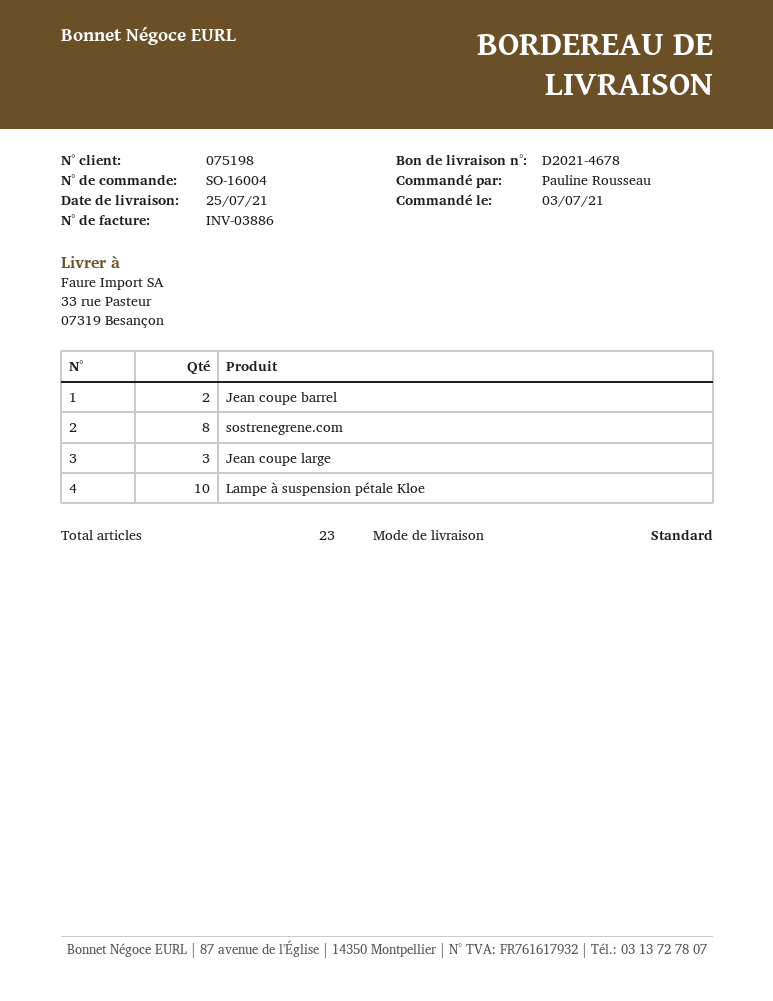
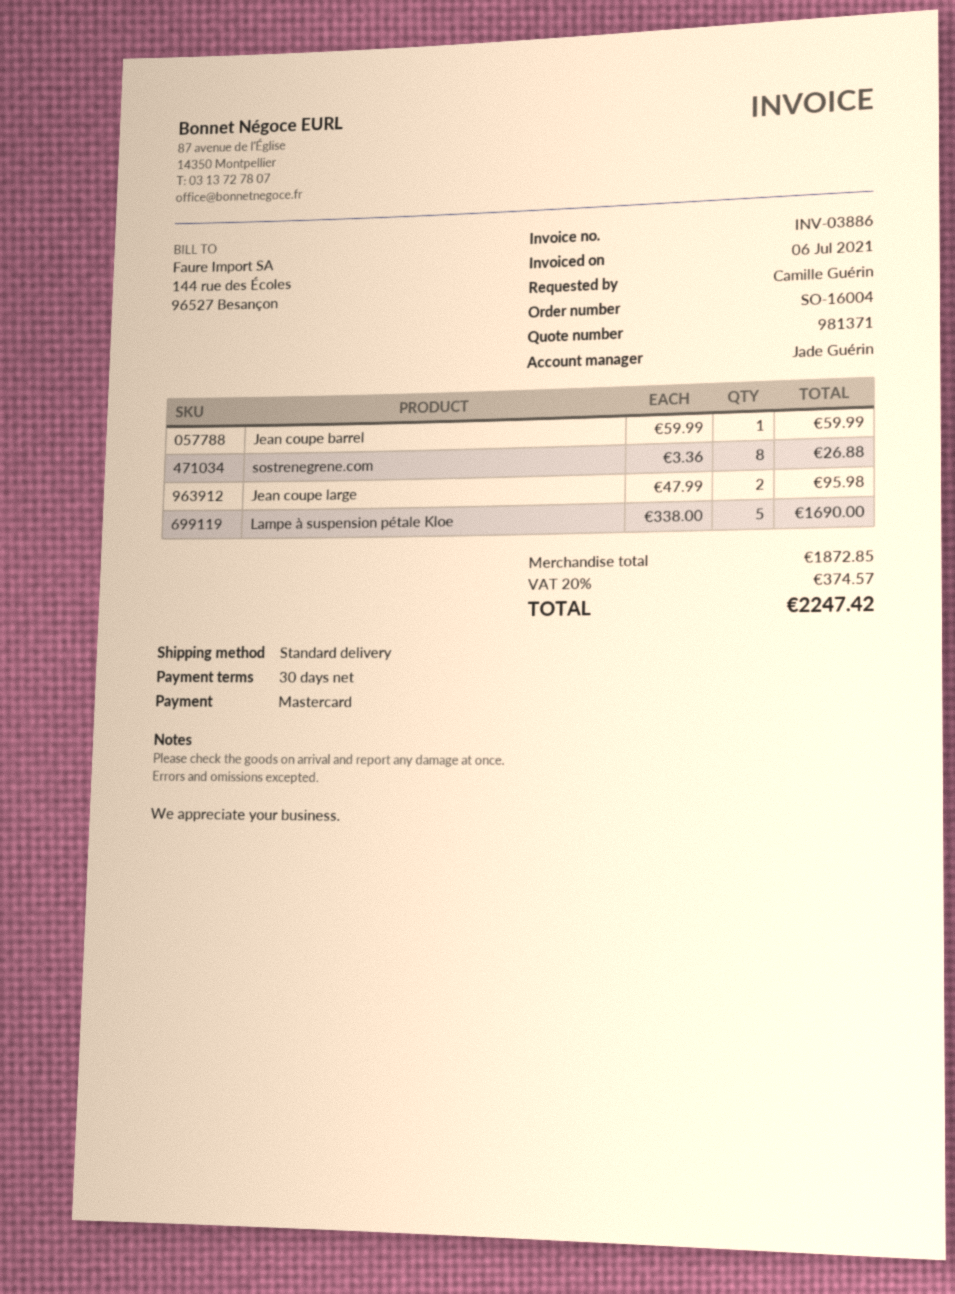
ordered by: Pauline Rousseau -> Camille Guérin
Jean coupe barrel: 2 -> 1
Jean coupe large: 3 -> 2
Lampe à suspension pétale Kloe: 10 -> 5

